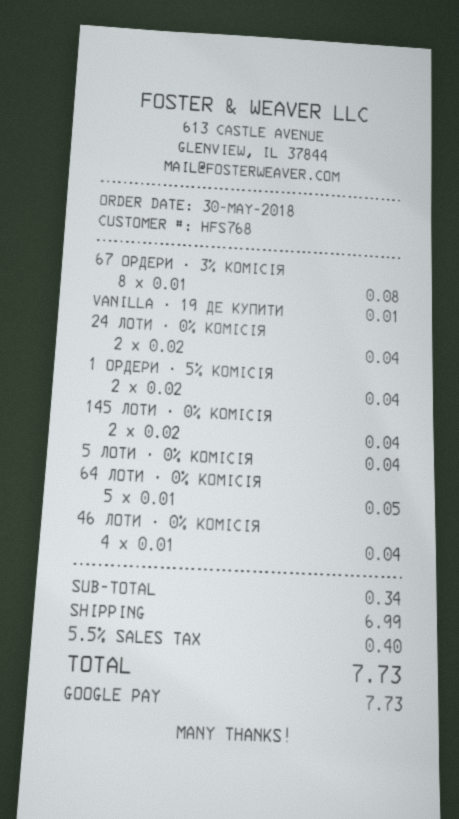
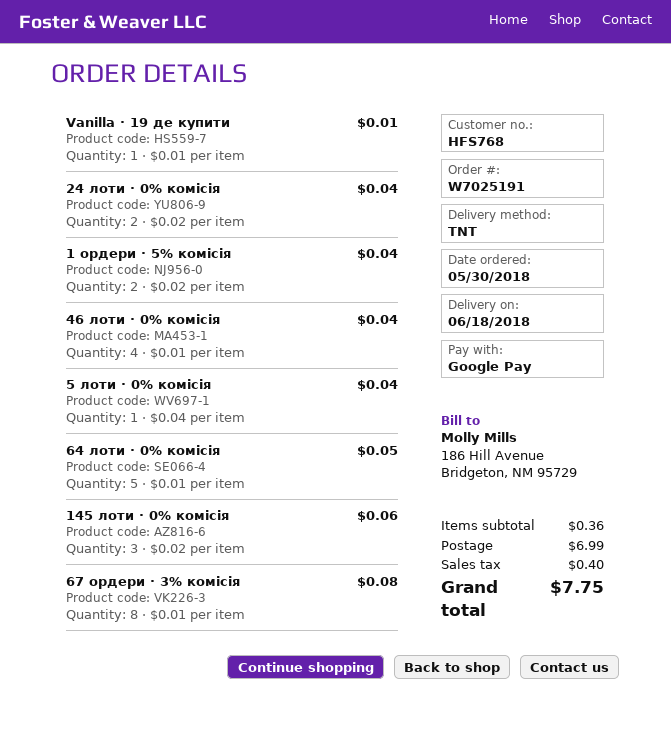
145 ЛОТИ · 0% КОМІСІЯ: 2 x 0.02 = 0.04 -> 3 x 0.02 = 0.06
subtotal: 0.34 -> 0.36
total: 7.73 -> 7.75

